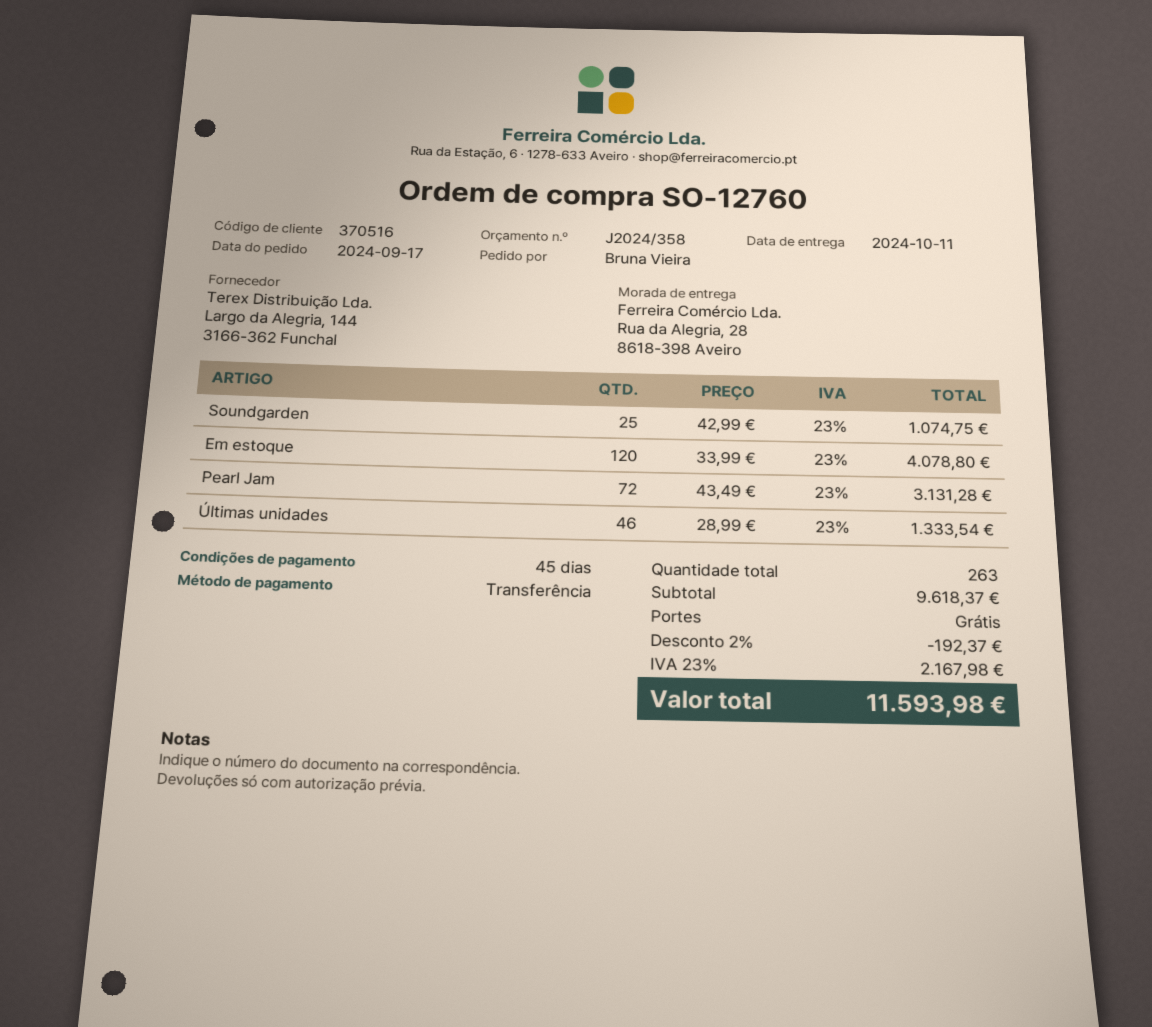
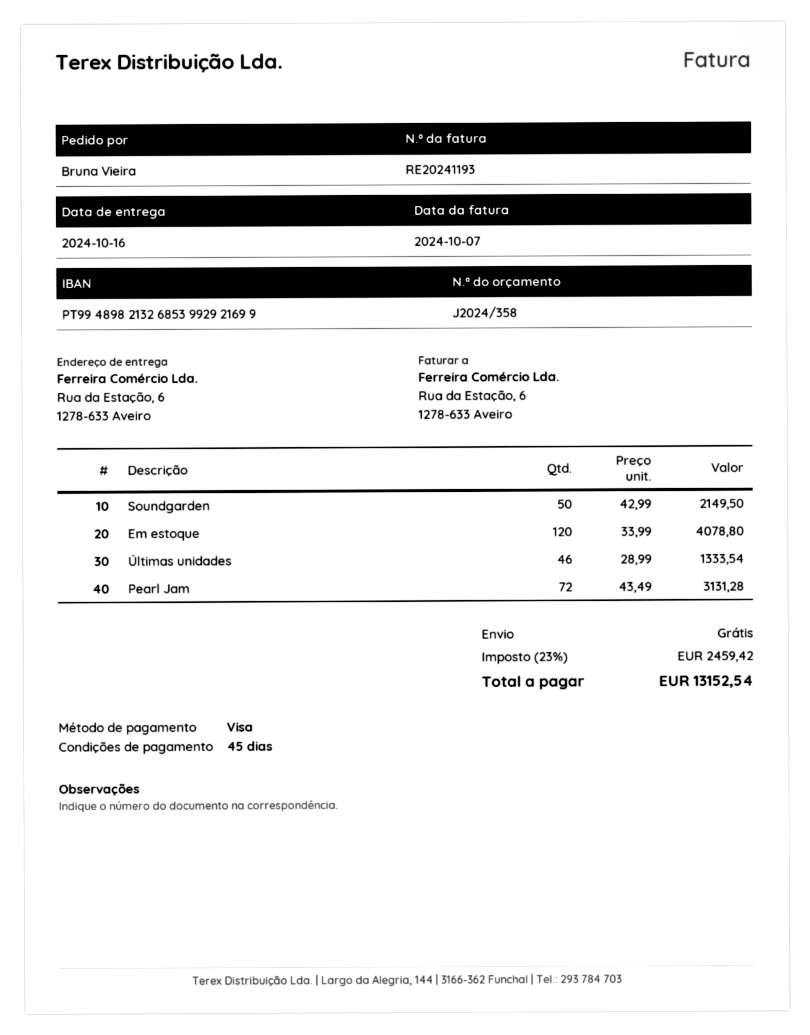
delivery date: 2024-10-11 -> 2024-10-16
payment method: bank transfer -> Visa
ship to: Rua da Alegria, 28, 8618-398 Aveiro -> Rua da Estação, 6, 1278-633 Aveiro
Soundgarden: 25 x 42.99 = 1074.75 -> 50 x 42.99 = 2149.50
discount: 2% = 192.37 -> none
tax: 23% = 2167.98 -> 23% = 2459.42
total: 11593.98 -> 13152.54

